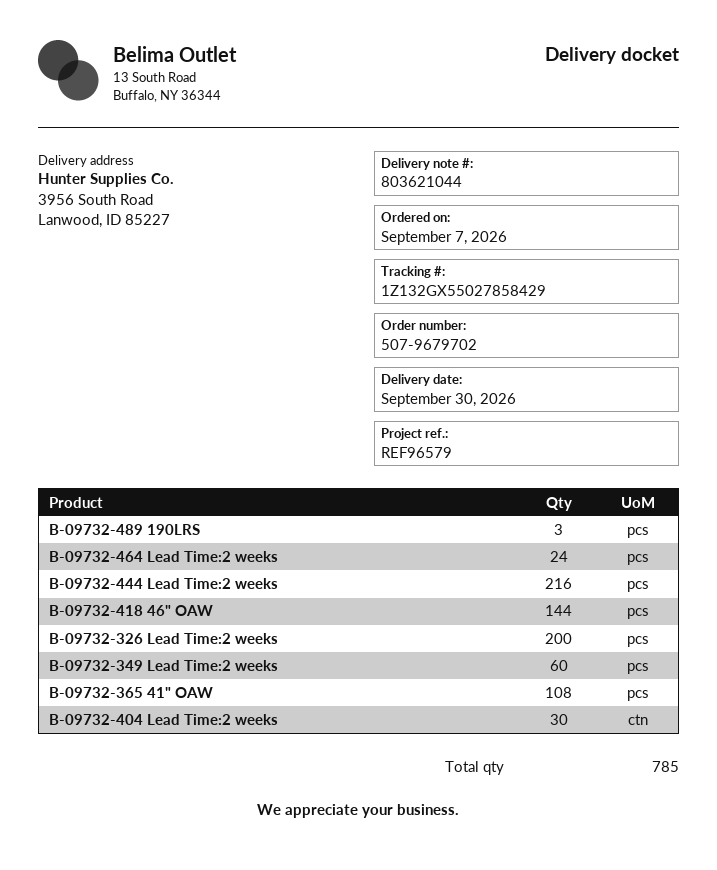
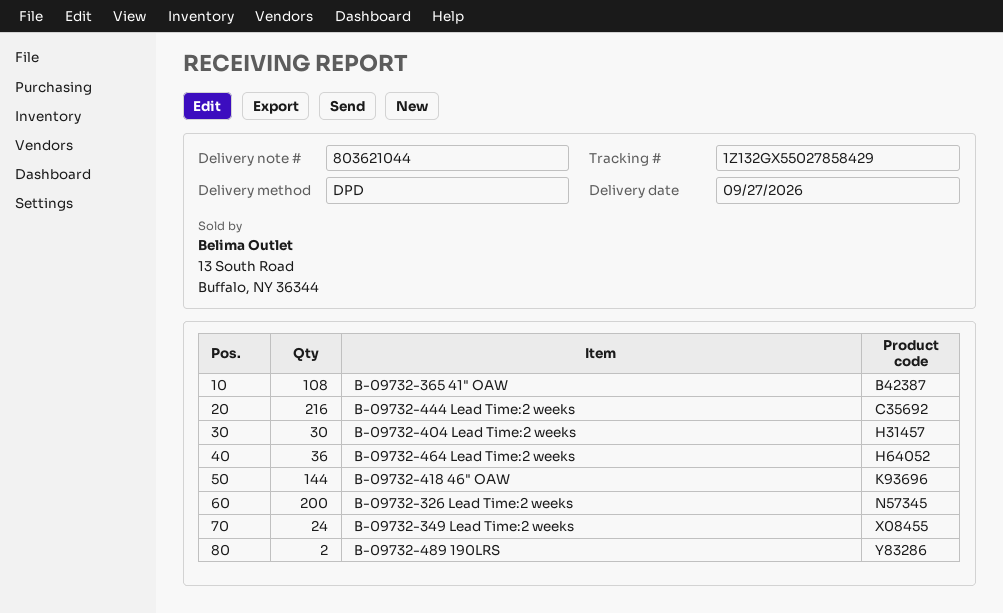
delivery date: 2026-09-30 -> 2026-09-27
B-09732-489 190LRS: 3 -> 2
B-09732-464 Lead Time:2 weeks: 24 -> 36
B-09732-349 Lead Time:2 weeks: 60 -> 24

